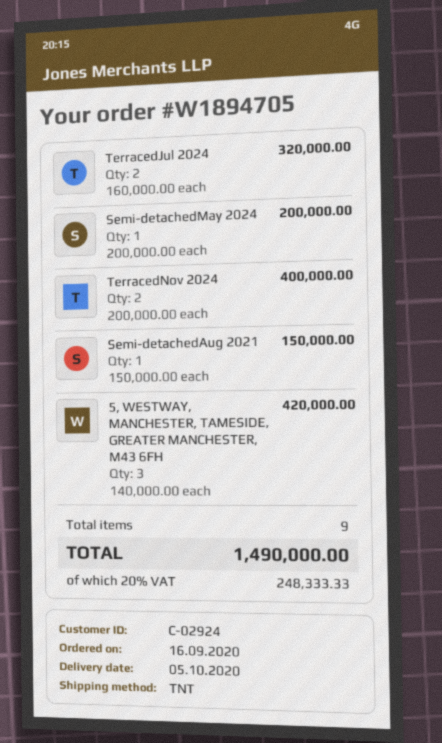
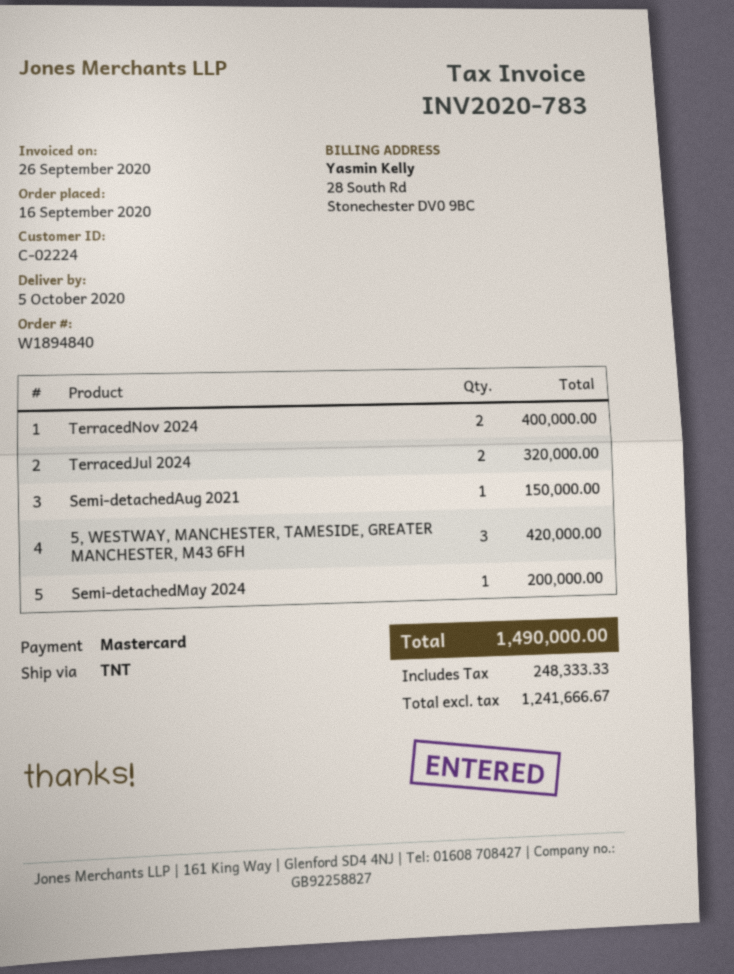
order number: W1894705 -> W1894840
customer number: C-02924 -> C-02224

